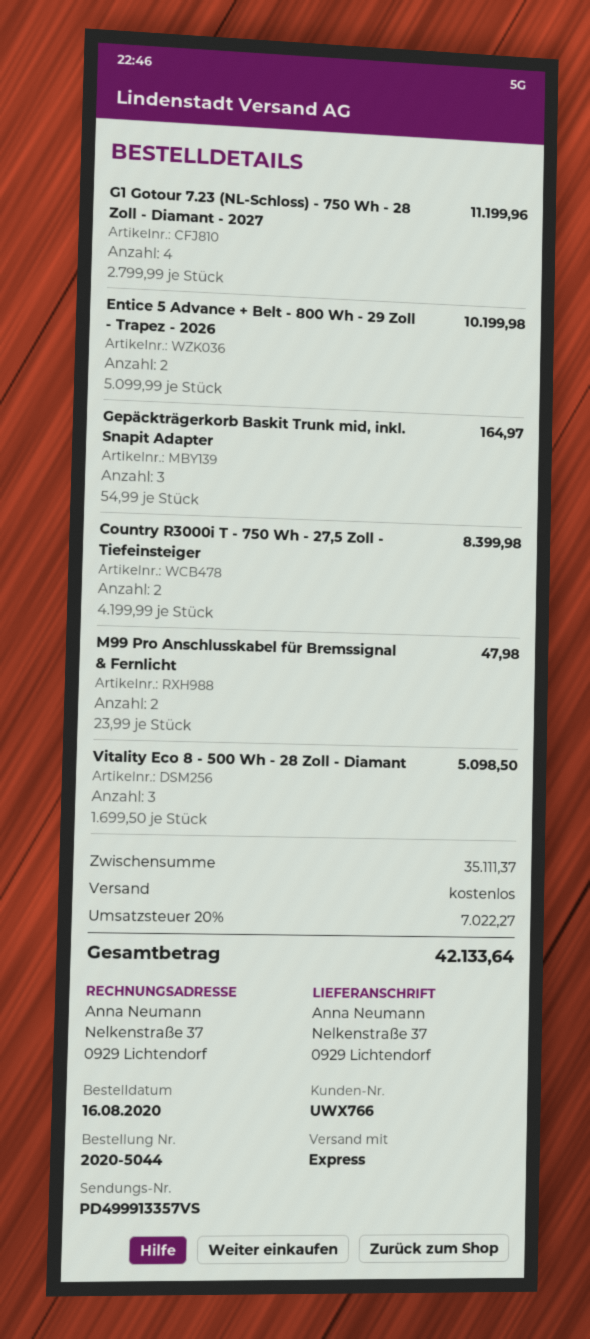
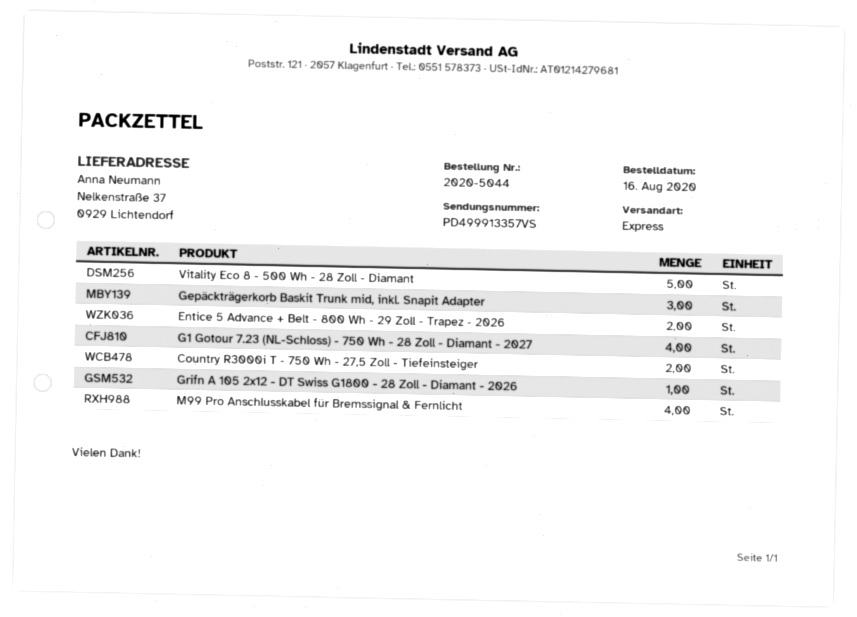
M99 Pro Anschlusskabel für Bremssignal & Fernlicht: 2 -> 4
Vitality Eco 8 - 500 Wh - 28 Zoll - Diamant: 3 -> 5
Grifn A 105 2x12 - DT Swiss G1800 - 28 Zoll - Diamant - 2026: none -> 1

